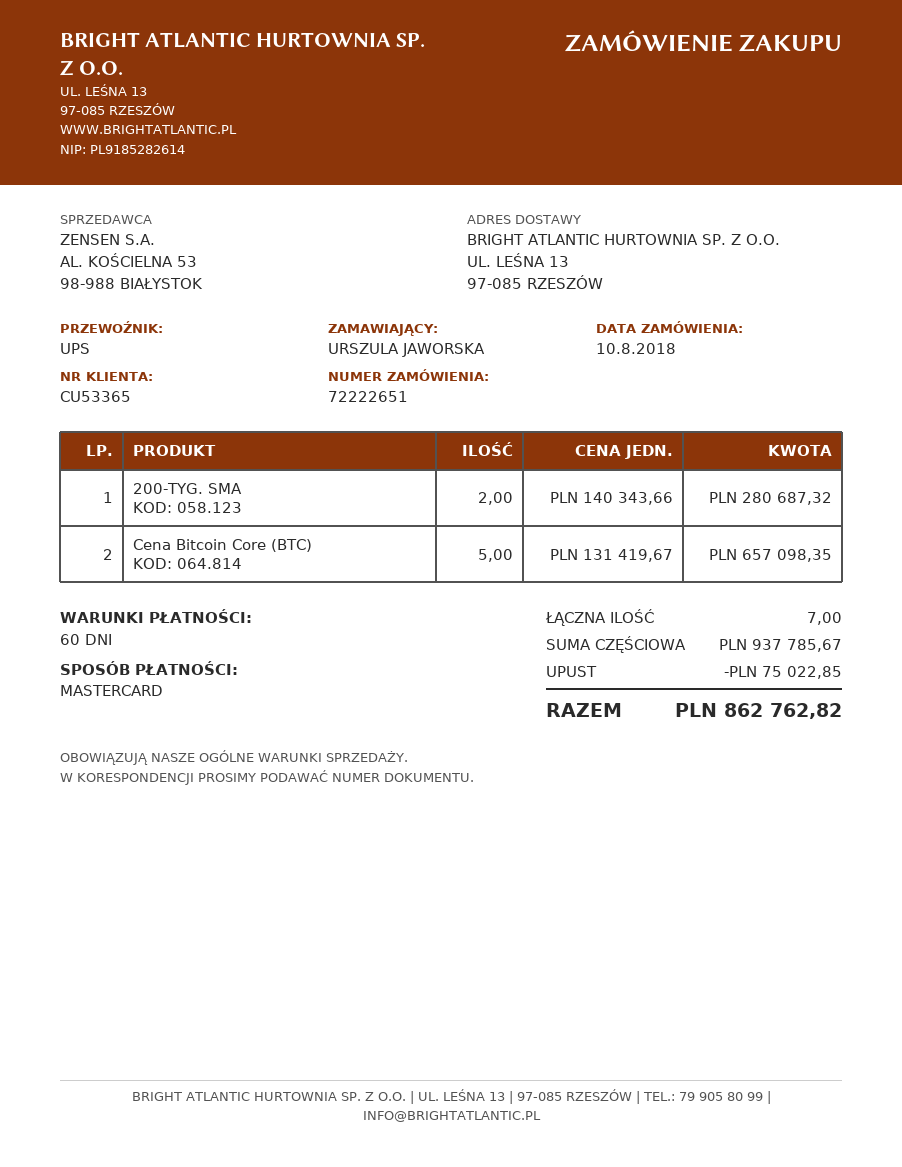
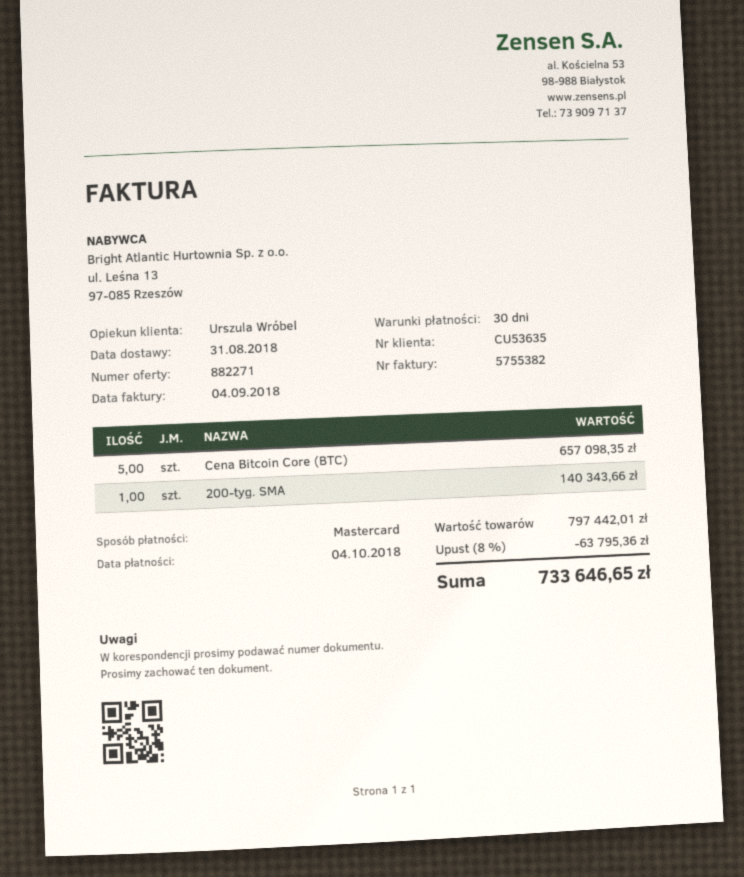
payment terms: 60 days -> 30 days
customer number: CU53365 -> CU53635
200-TYG. SMA: 2 for 280687.32 -> 1 for 140343.66
subtotal: 937785.67 -> 797442.01
discount: 75022.85 -> 63795.36
total: 862762.82 -> 733646.65

